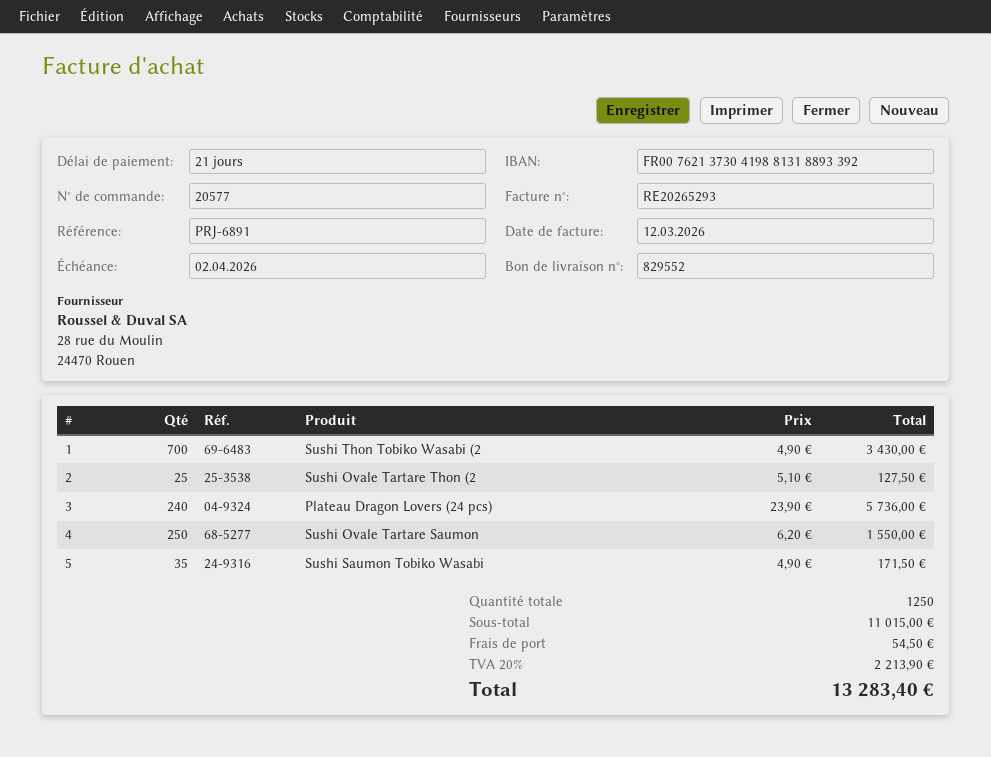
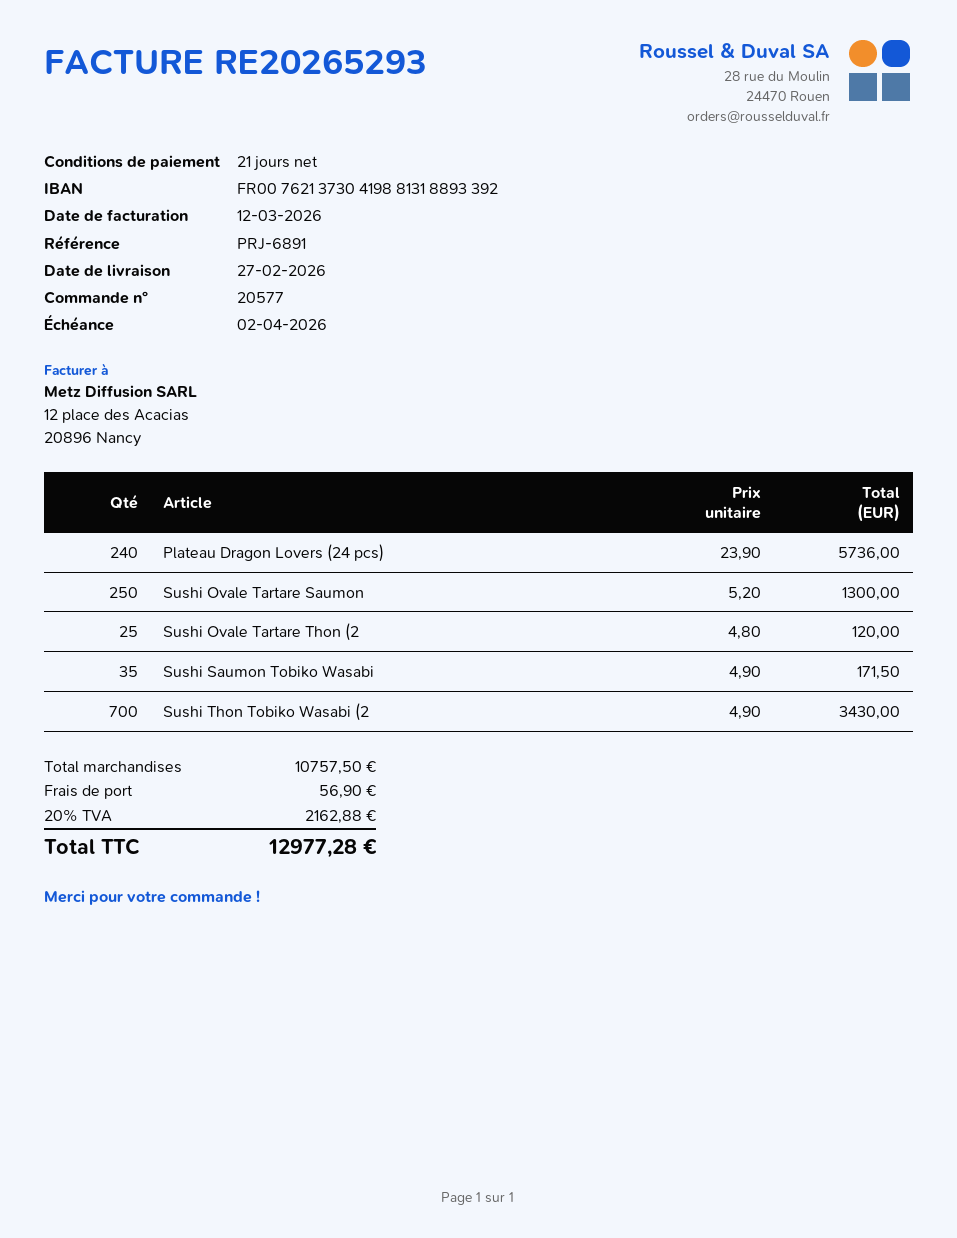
Sushi Ovale Tartare Thon (2: 25 x 5.10 = 127.50 -> 25 x 4.80 = 120.00
Sushi Ovale Tartare Saumon: 250 x 6.20 = 1550.00 -> 250 x 5.20 = 1300.00
subtotal: 11015.00 -> 10757.50
shipping: 54.50 -> 56.90
tax: 20% = 2213.90 -> 20% = 2162.88
total: 13283.40 -> 12977.28

